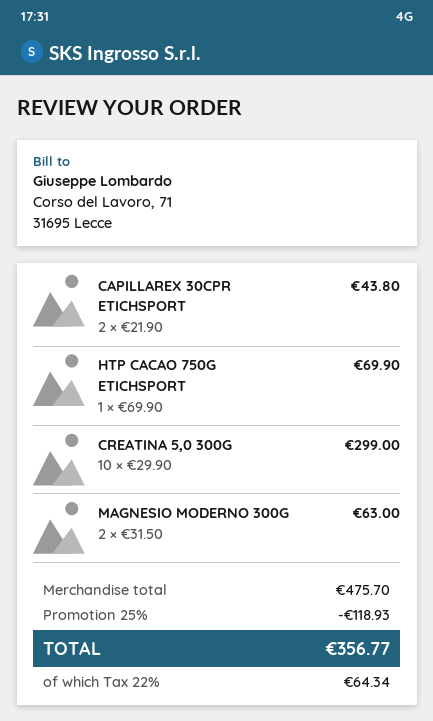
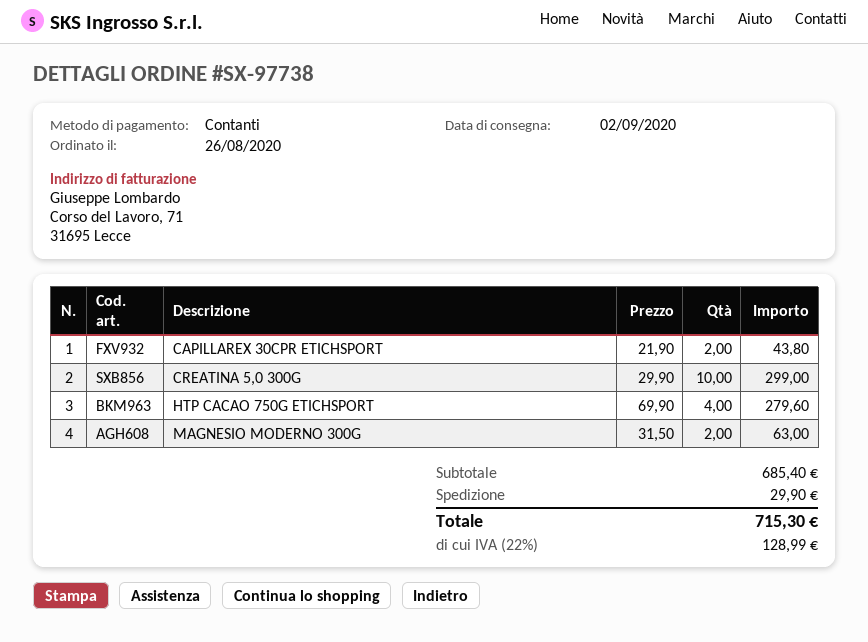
HTP CACAO 750G ETICHSPORT: 1 x 69.90 = 69.90 -> 4 x 69.90 = 279.60
subtotal: 475.70 -> 685.40
discount: 25% = 118.93 -> none
shipping: none -> 29.90
tax: 22% = 64.34 -> 22% = 128.99
total: 356.77 -> 715.30

